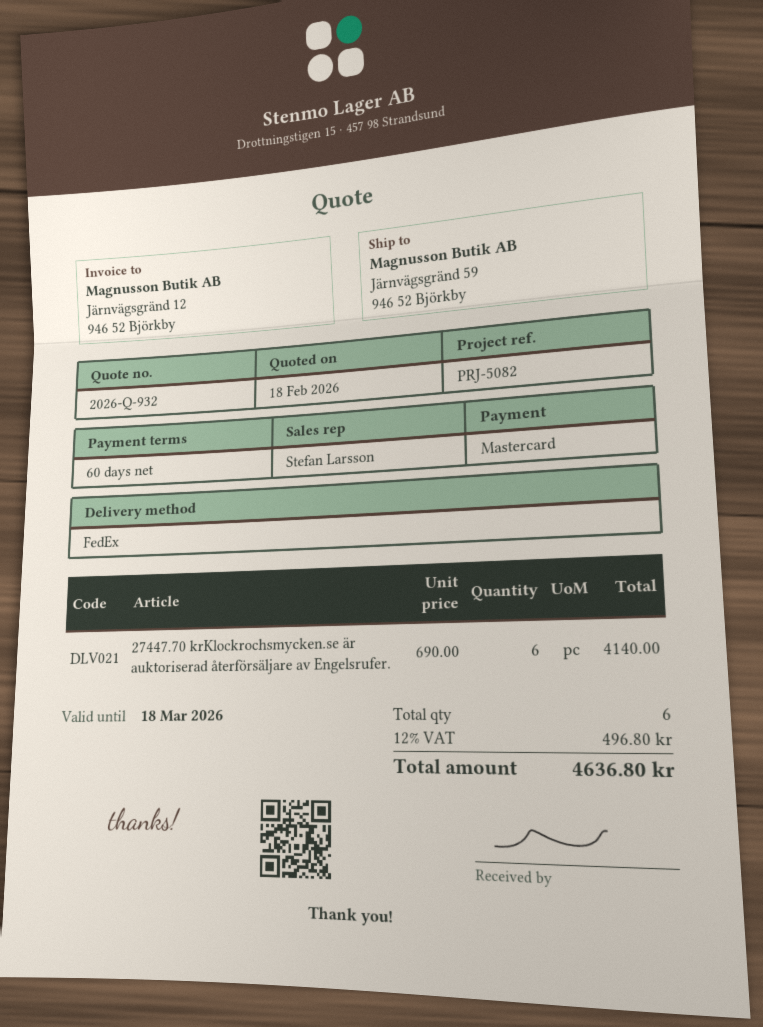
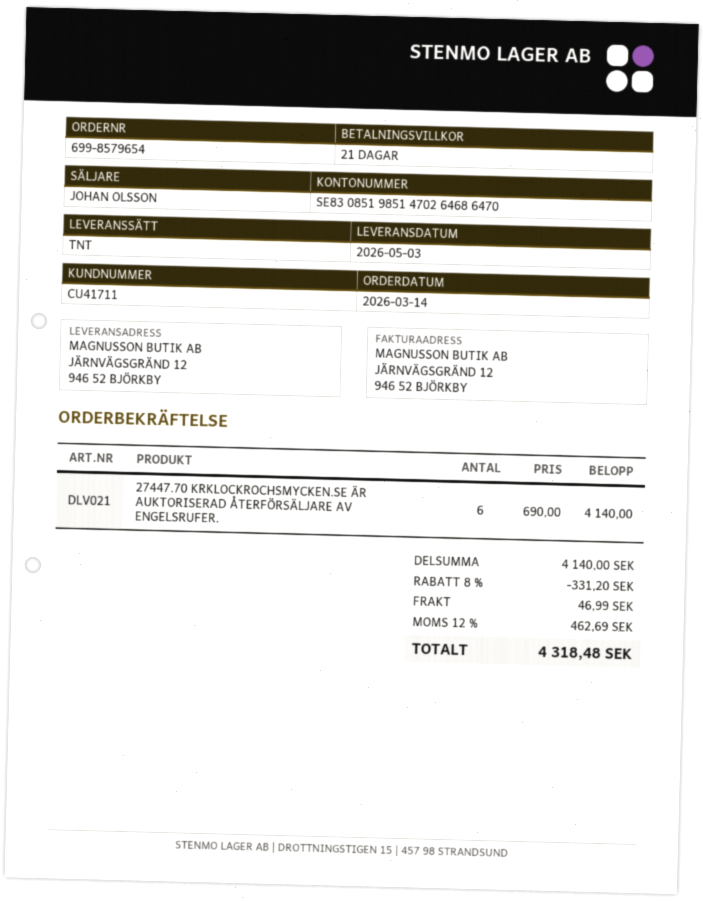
payment terms: 60 days -> 21 days
sales rep: Stefan Larsson -> JOHAN OLSSON
shipping method: FedEx -> TNT
ship to: Järnvägsgränd 59, 946 52 Björkby -> JÄRNVÄGSGRÄND 12, 946 52 BJÖRKBY
discount: none -> 8% = 331.20
shipping: none -> 46.99
tax: 12% = 496.80 -> 12% = 462.69
total: 4636.80 -> 4318.48

